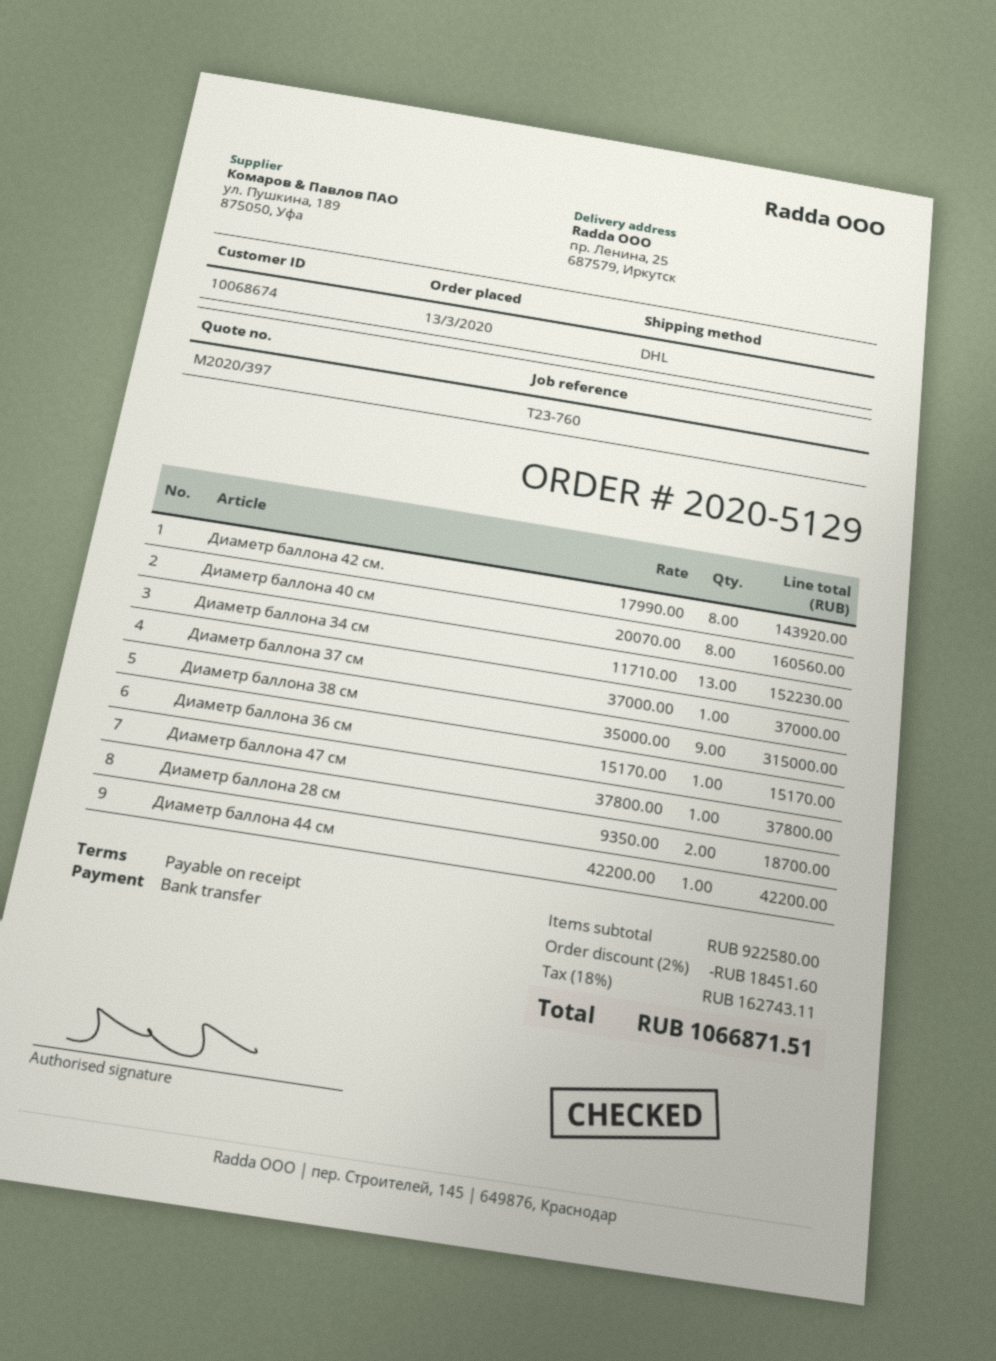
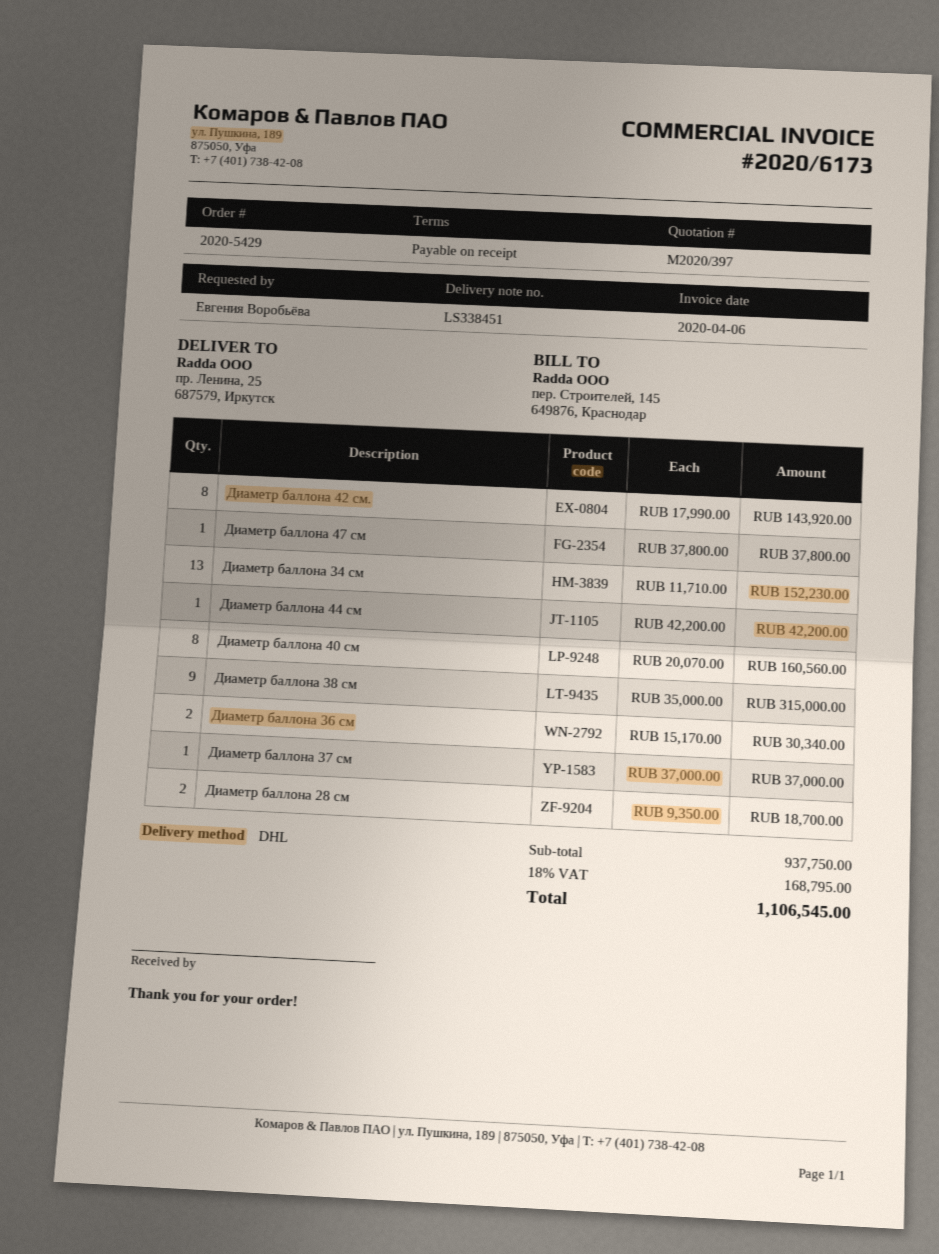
order number: 2020-5129 -> 2020-5429
Диаметр баллона 36 см: 1 x 15170.00 = 15170.00 -> 2 x 15170.00 = 30340.00
subtotal: 922580.00 -> 937750.00
discount: 2% = 18451.60 -> none
tax: 18% = 162743.11 -> 18% = 168795.00
total: 1066871.51 -> 1106545.00

